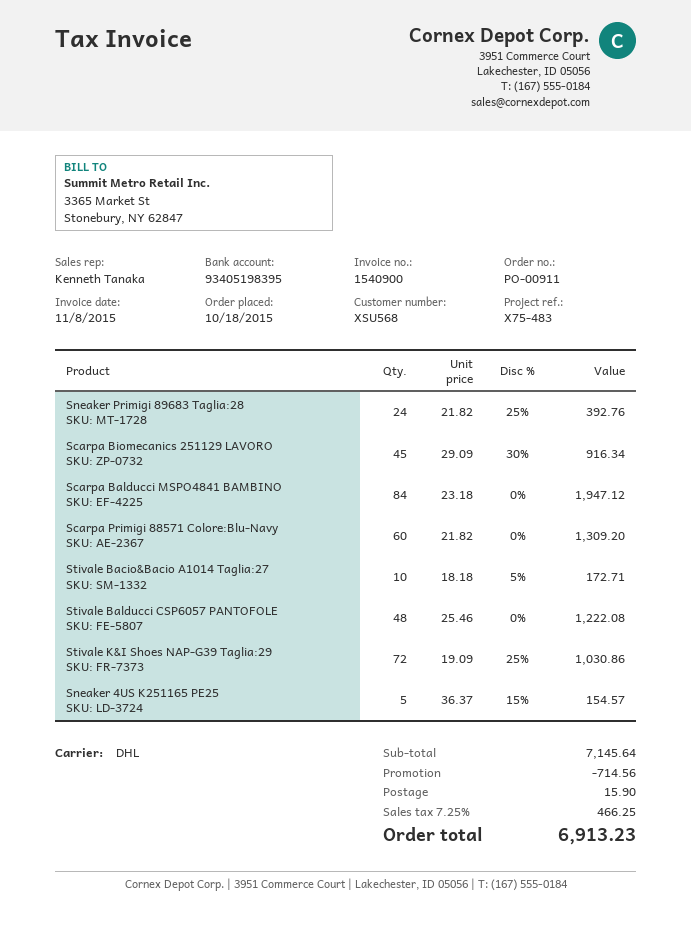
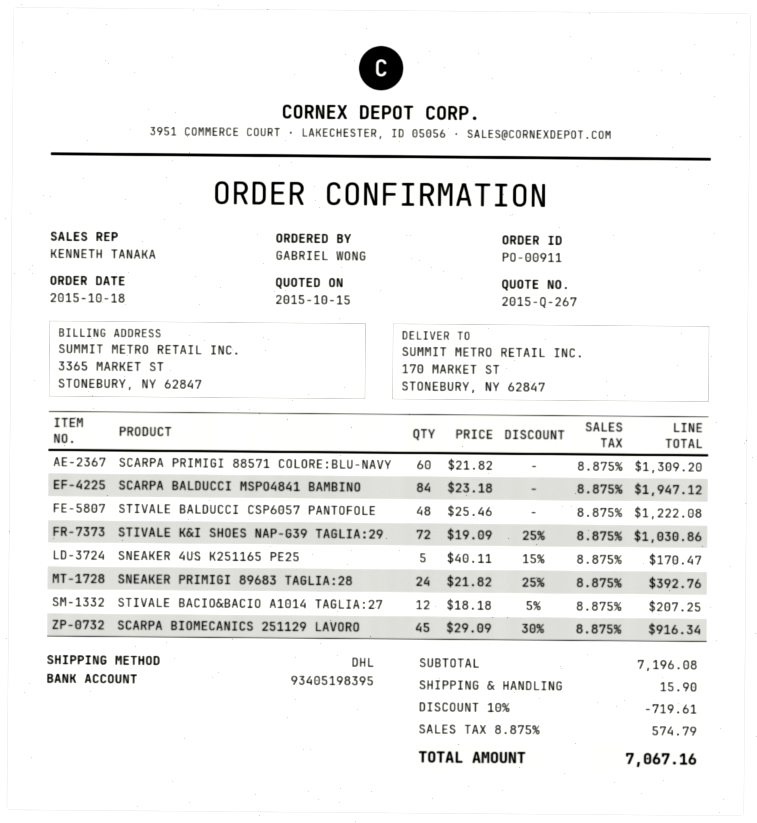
Stivale Bacio&Bacio A1014 Taglia:27: 10 x 18.18 - 5% = 172.71 -> 12 x 18.18 - 5% = 207.25
Sneaker 4US K251165 PE25: 5 x 36.37 - 15% = 154.57 -> 5 x 40.11 - 15% = 170.47
subtotal: 7145.64 -> 7196.08
discount: 714.56 -> 719.61
tax: 7.25% = 466.25 -> 8.875% = 574.79
total: 6913.23 -> 7067.16

